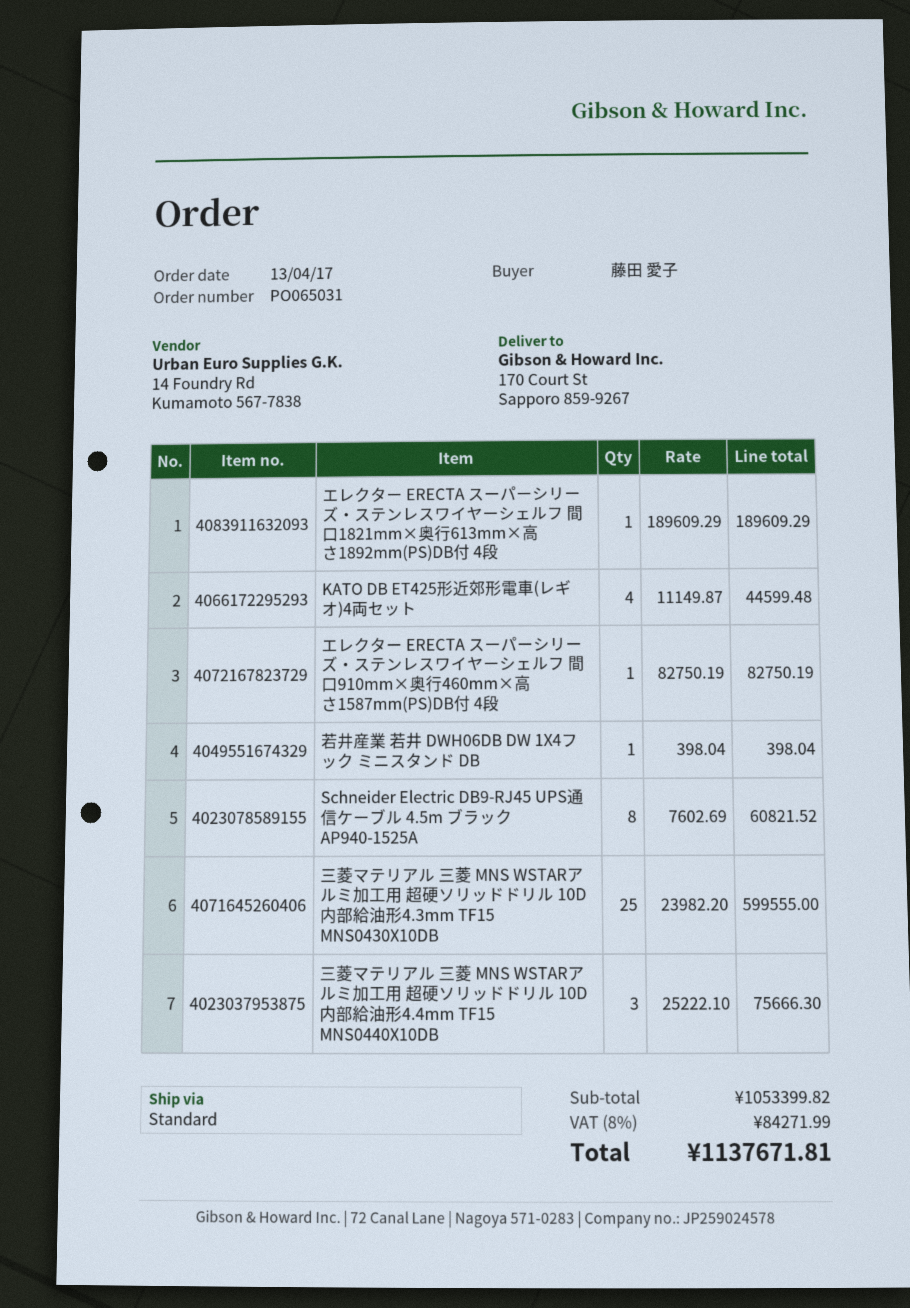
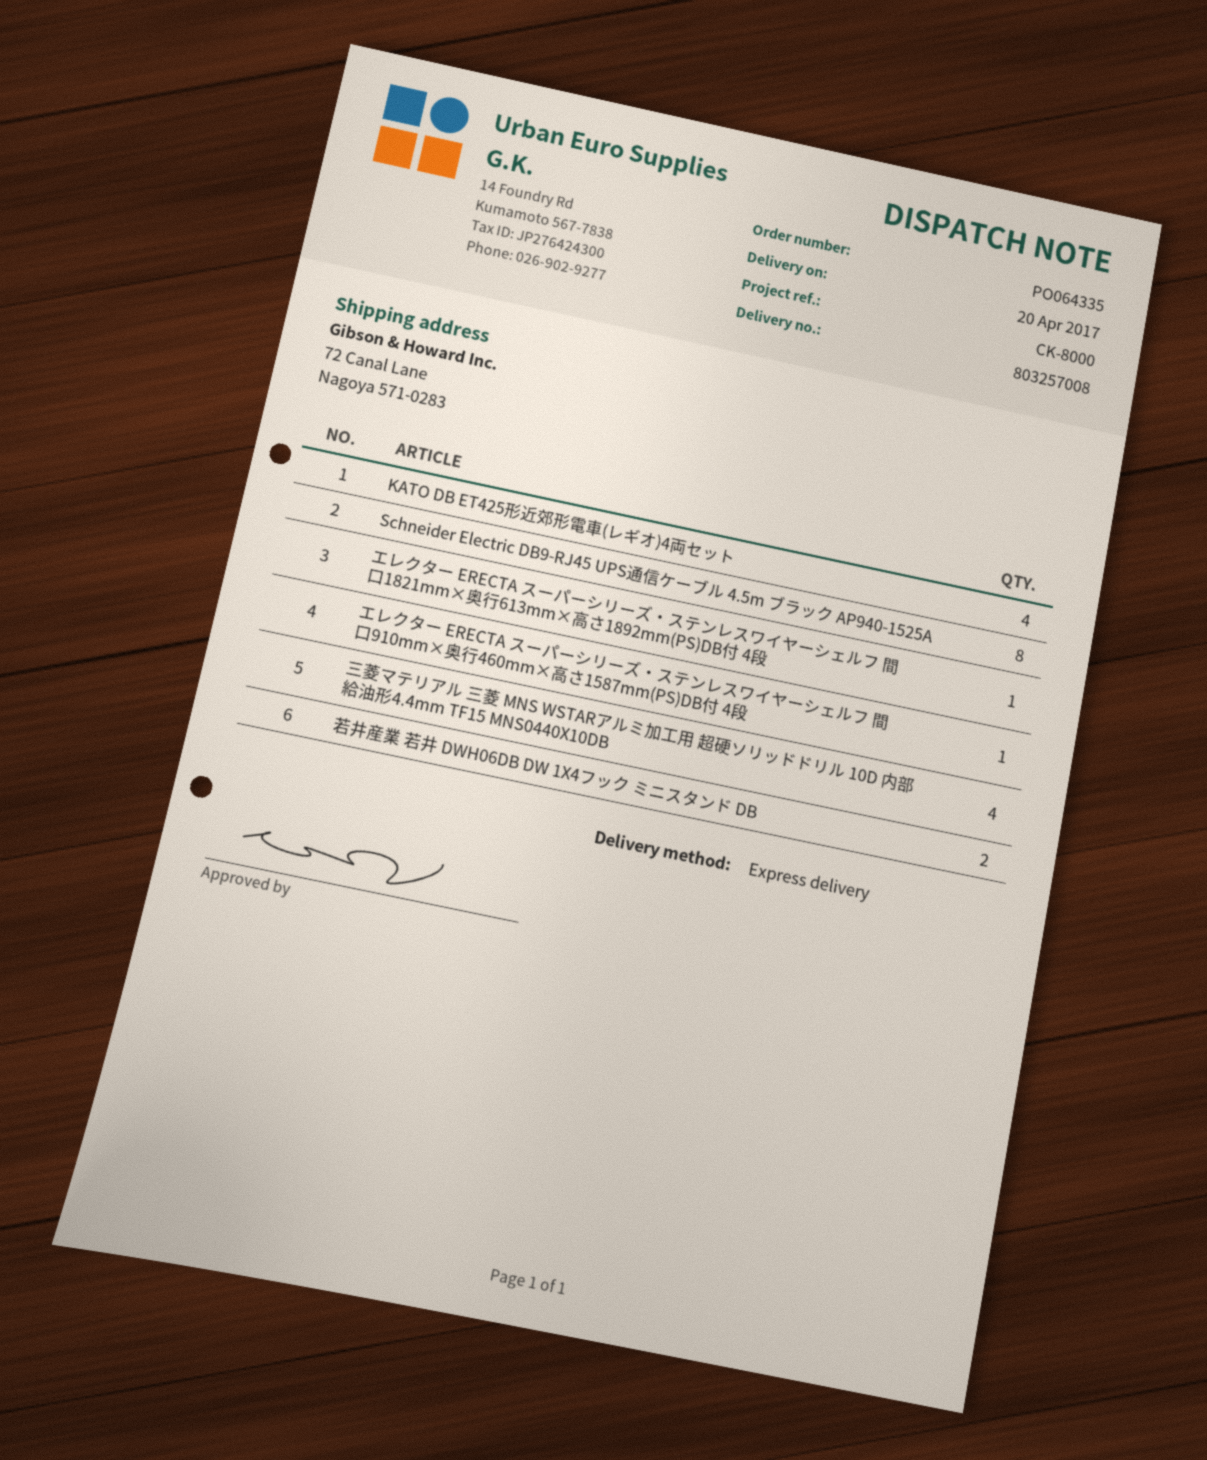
order number: PO065031 -> PO064335
shipping method: standard -> express
ship to: 170 Court St, Sapporo 859-9267 -> 72 Canal Lane, Nagoya 571-0283
若井産業 若井 DWH06DB DW 1X4フック ミニスタンド DB: 1 -> 2
三菱マテリアル 三菱 MNS WSTARアルミ加工用 超硬ソリッドドリル 10D 内部給油形4.3mm TF15 MNS0430X10DB: 25 -> none
三菱マテリアル 三菱 MNS WSTARアルミ加工用 超硬ソリッドドリル 10D 内部給油形4.4mm TF15 MNS0440X10DB: 3 -> 4

